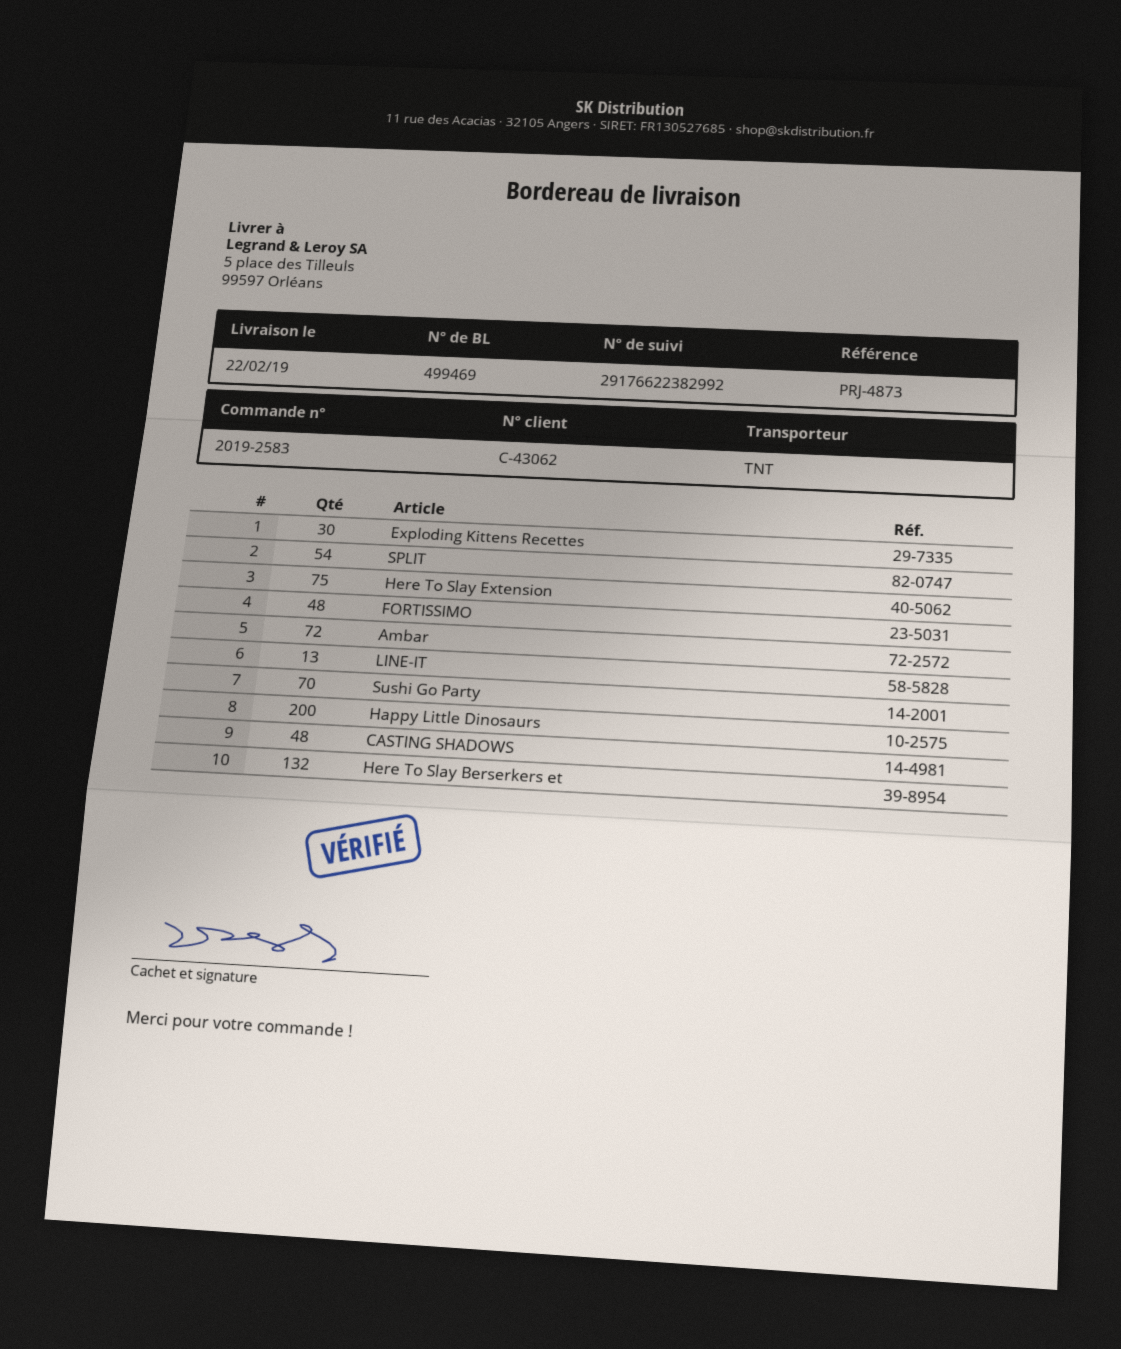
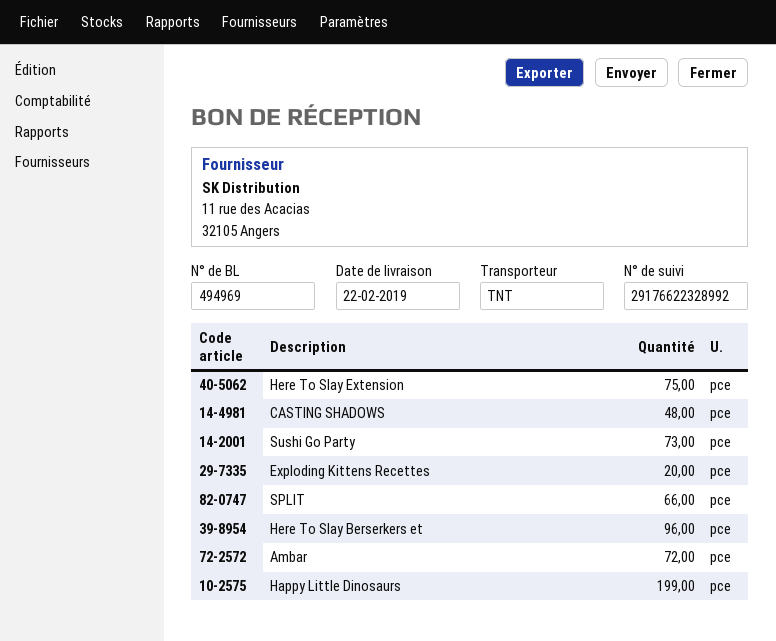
delivery note number: 499469 -> 494969
tracking number: 29176622382992 -> 29176622328992
Exploding Kittens Recettes: 30 -> 20
SPLIT: 54 -> 66
FORTISSIMO: 48 -> none
LINE-IT: 13 -> none
Sushi Go Party: 70 -> 73
Happy Little Dinosaurs: 200 -> 199
Here To Slay Berserkers et: 132 -> 96

